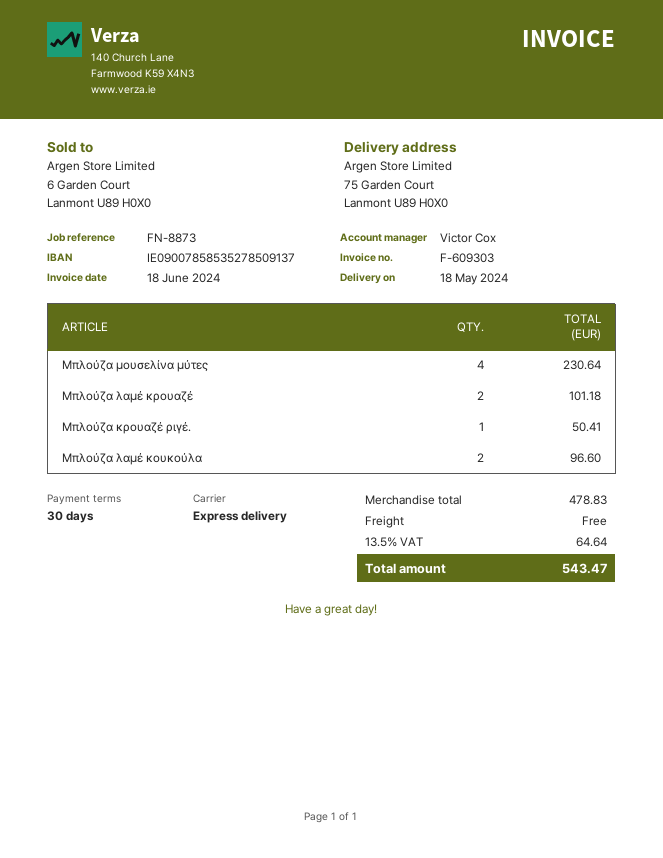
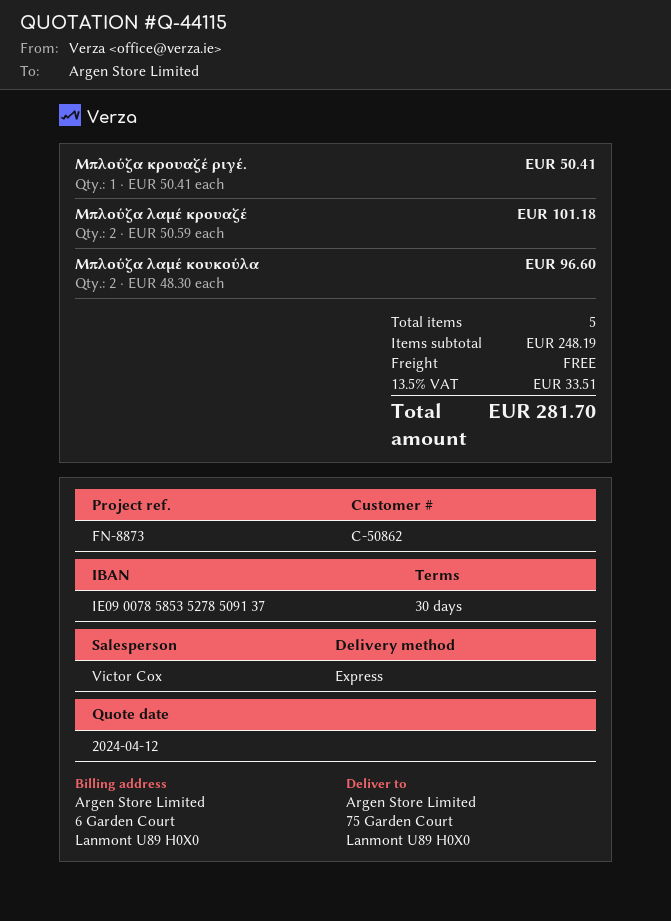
Μπλούζα μουσελίνα μύτες: 4 for 230.64 -> none
subtotal: 478.83 -> 248.19
tax: 13.5% = 64.64 -> 13.5% = 33.51
total: 543.47 -> 281.70

